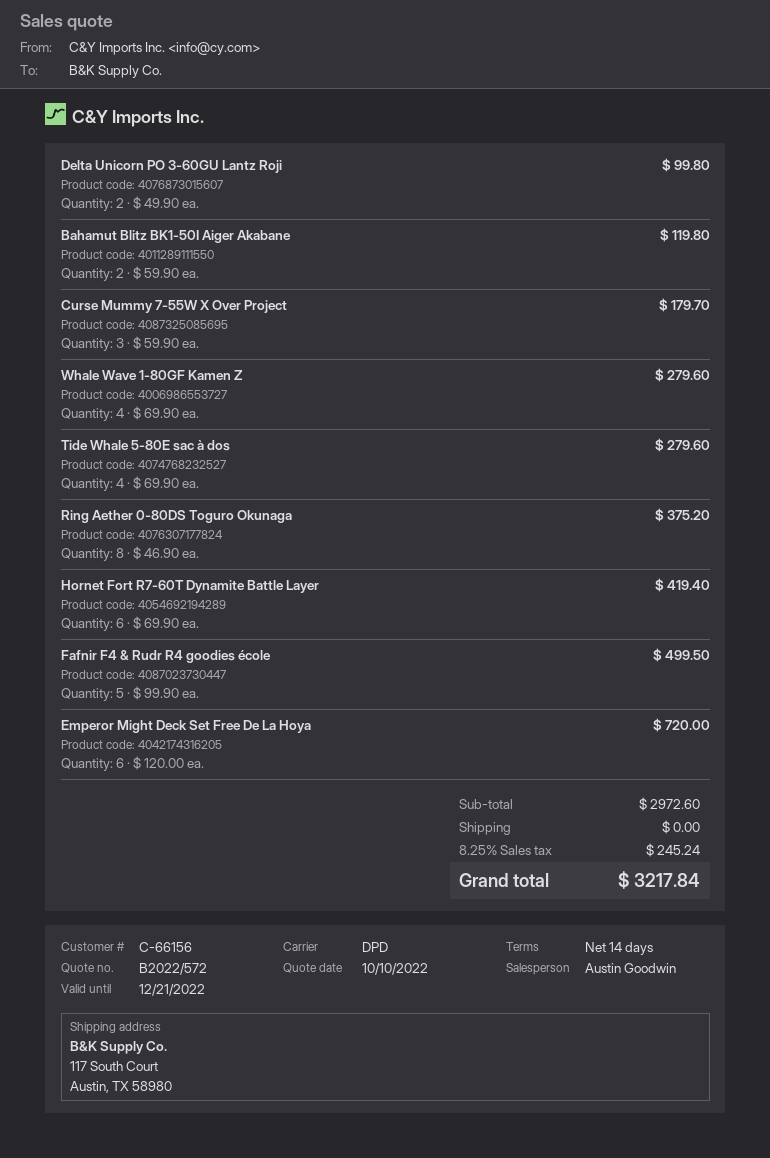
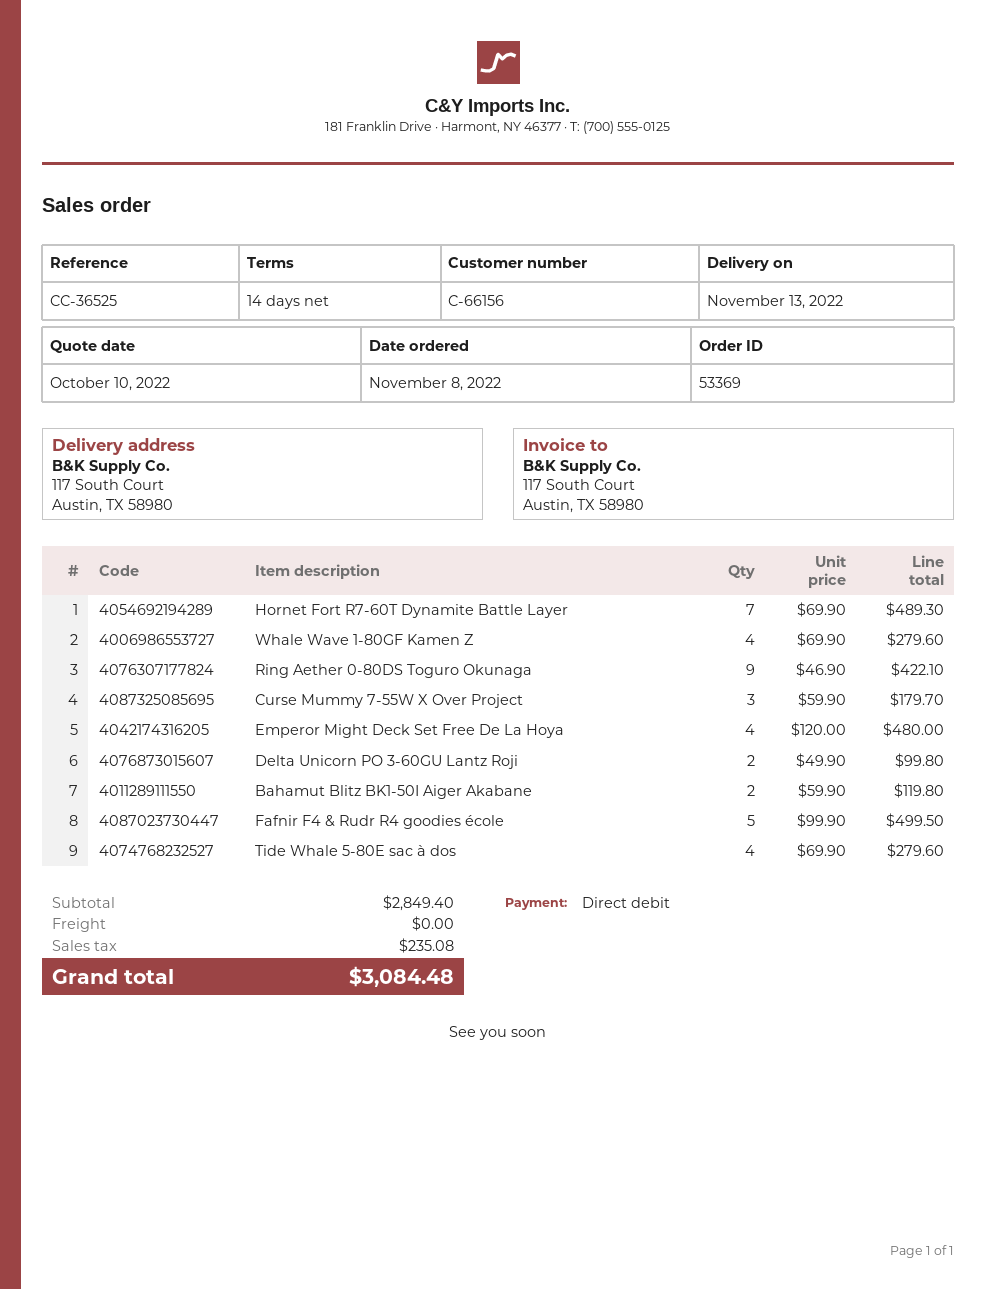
Ring Aether 0-80DS Toguro Okunaga: 8 x 46.90 = 375.20 -> 9 x 46.90 = 422.10
Hornet Fort R7-60T Dynamite Battle Layer: 6 x 69.90 = 419.40 -> 7 x 69.90 = 489.30
Emperor Might Deck Set Free De La Hoya: 6 x 120.00 = 720.00 -> 4 x 120.00 = 480.00
subtotal: 2972.60 -> 2849.40
tax: 245.24 -> 235.08
total: 3217.84 -> 3084.48

